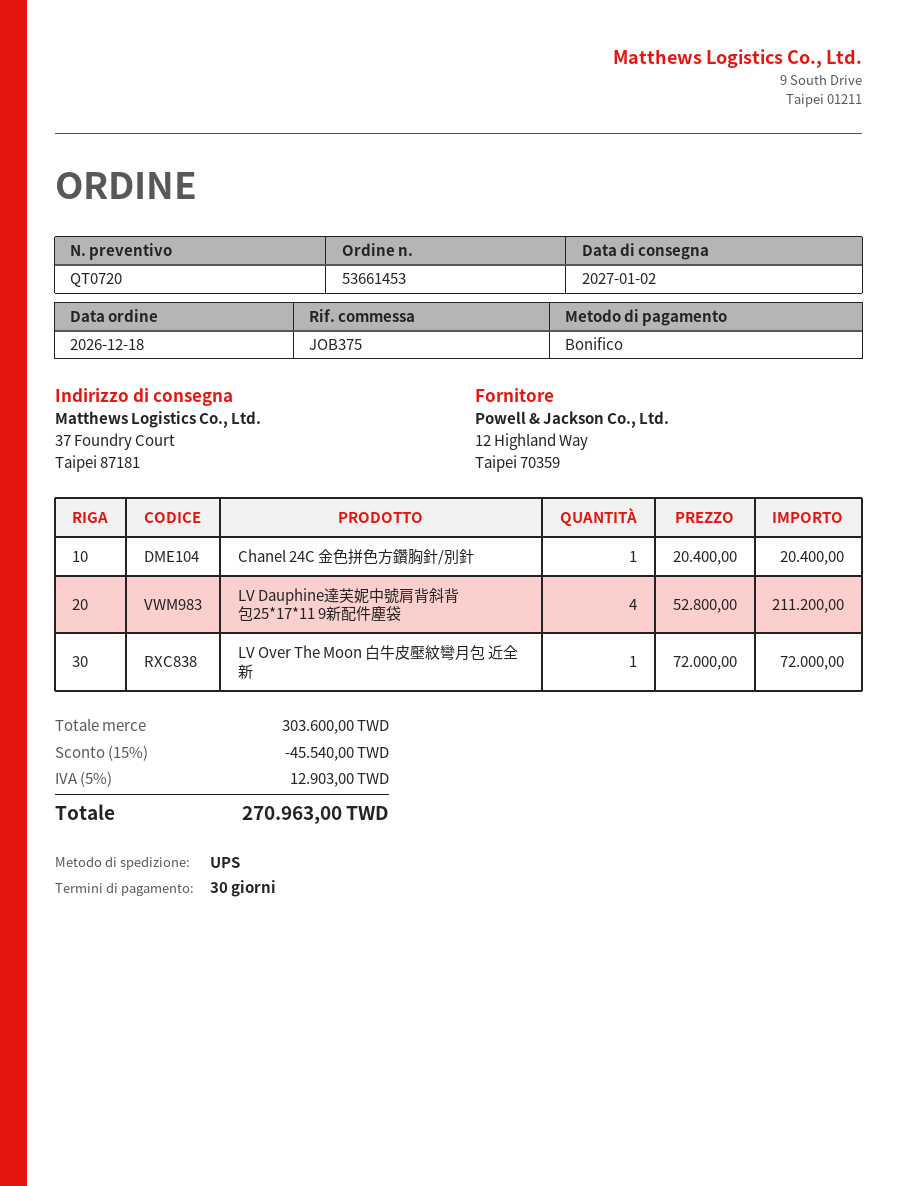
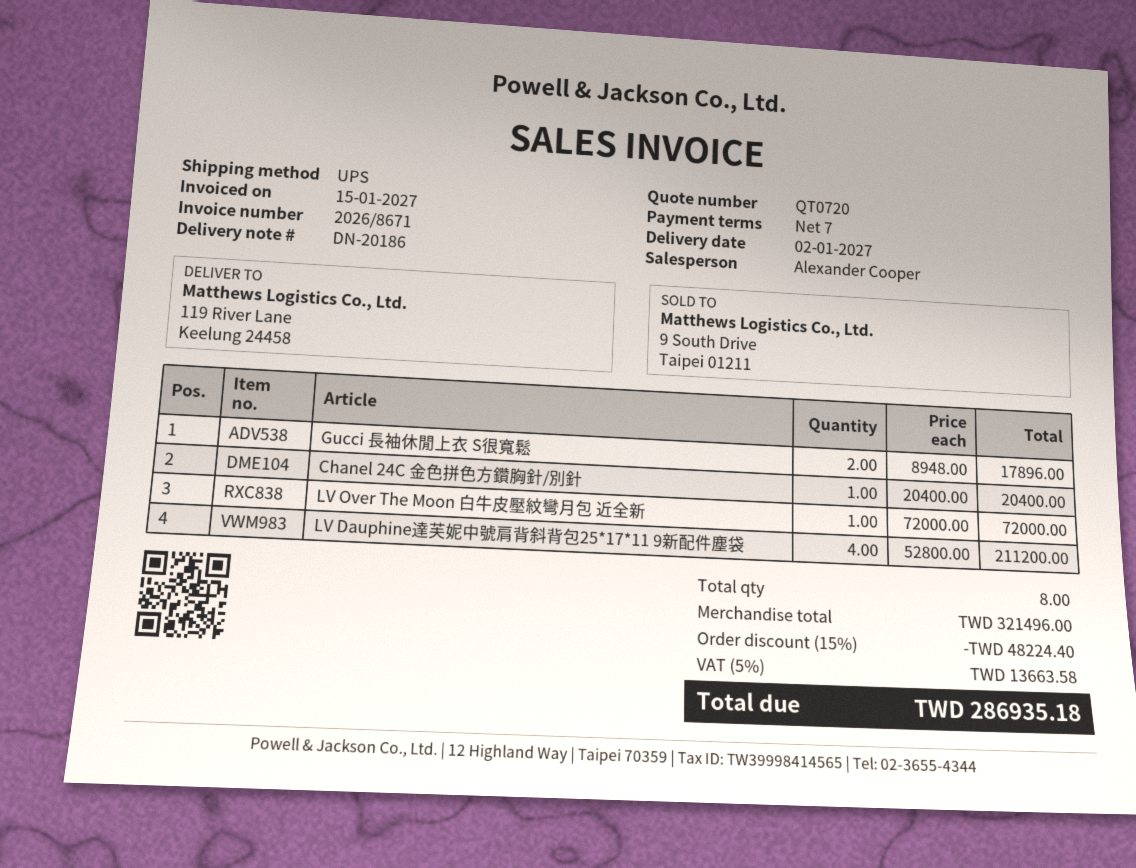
payment terms: 30 days -> 7 days
ship to: 37 Foundry Court, Taipei 87181 -> 119 River Lane, Keelung 24458
Gucci 長袖休閒上衣 S很寬鬆: none -> 2 x 8948.00 = 17896.00
subtotal: 303600.00 -> 321496.00
discount: 15% = 45540.00 -> 15% = 48224.40
tax: 5% = 12903.00 -> 5% = 13663.58
total: 270963.00 -> 286935.18

